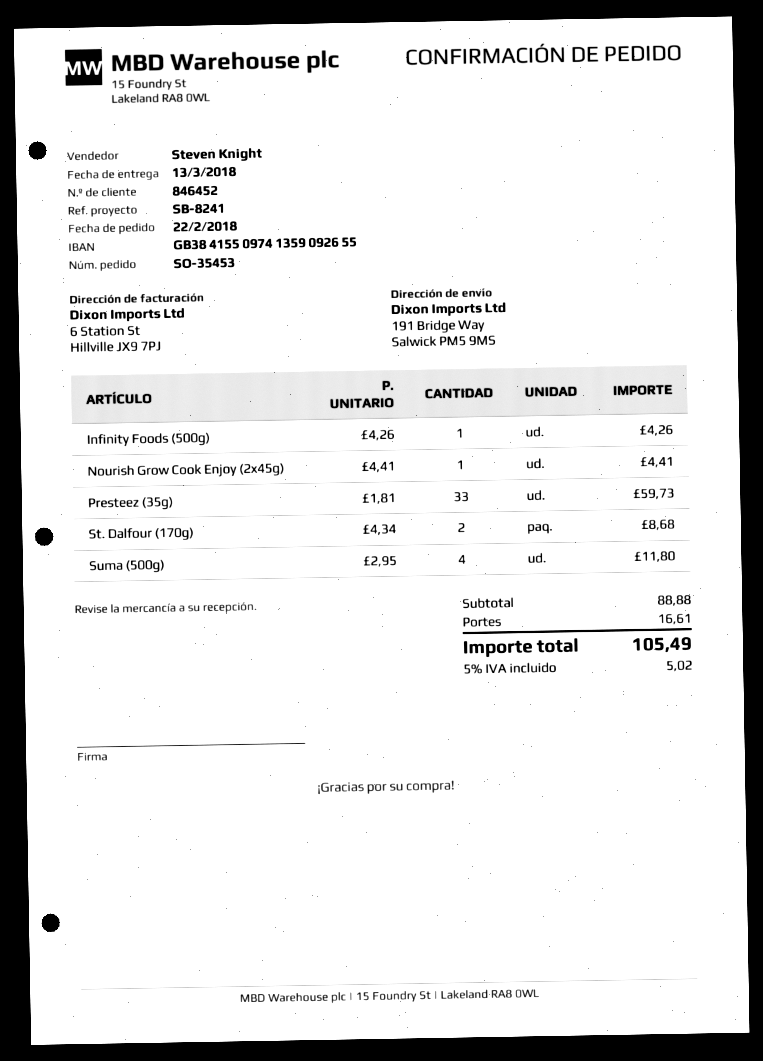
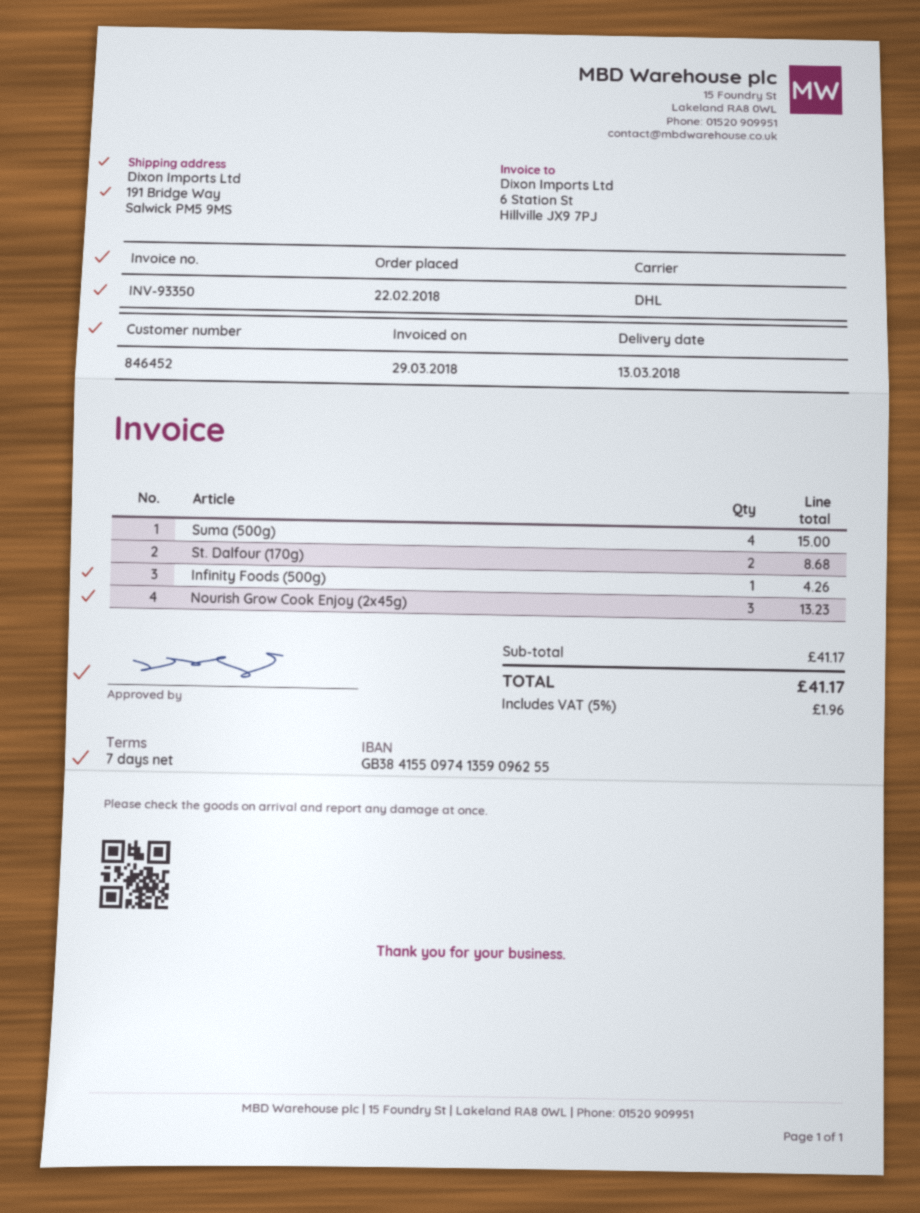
bank account: GB38415509741359092655 -> GB38415509741359096255
Nourish Grow Cook Enjoy (2x45g): 1 for 4.41 -> 3 for 13.23
Presteez (35g): 33 for 59.73 -> none
Suma (500g): 4 for 11.80 -> 4 for 15.00
subtotal: 88.88 -> 41.17
shipping: 16.61 -> none
tax: 5% = 5.02 -> 5% = 1.96
total: 105.49 -> 41.17

